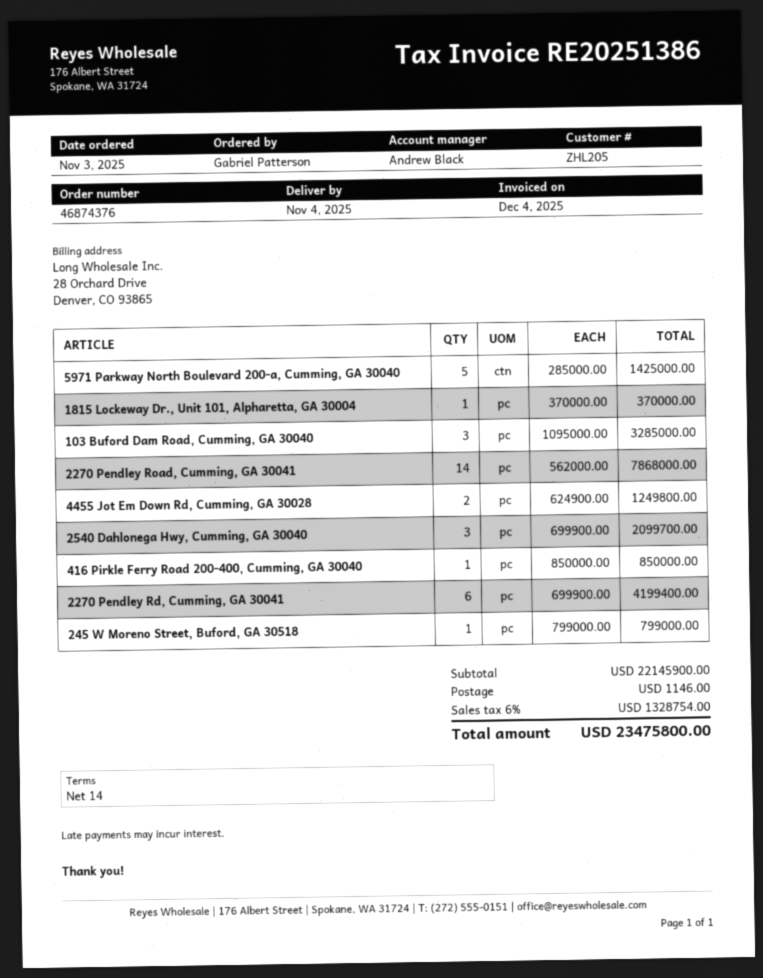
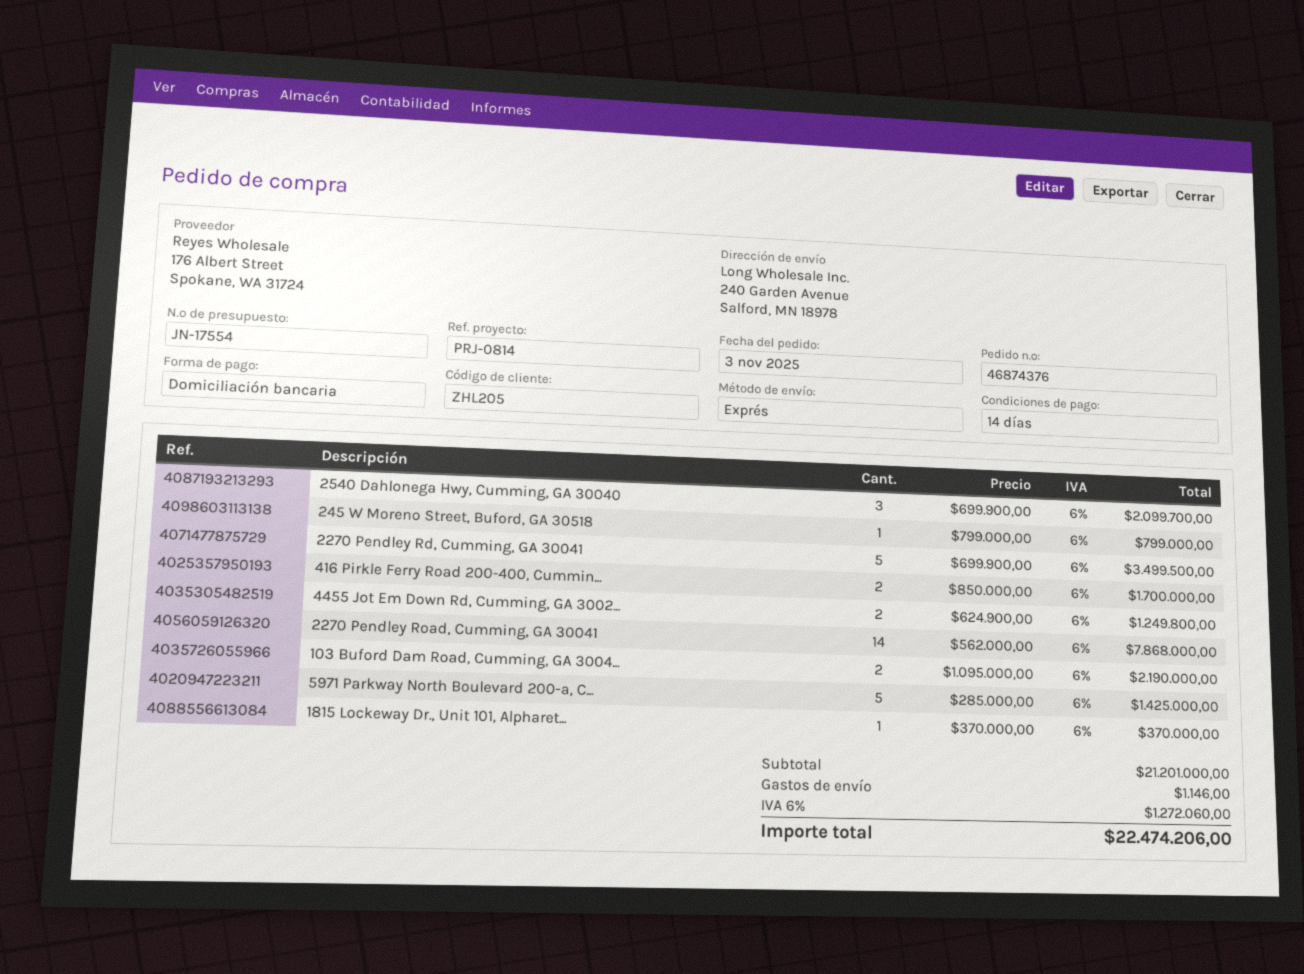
103 Buford Dam Road, Cumming, GA 30040: 3 x 1095000.00 = 3285000.00 -> 2 x 1095000.00 = 2190000.00
416 Pirkle Ferry Road 200-400, Cumming, GA 30040: 1 x 850000.00 = 850000.00 -> 2 x 850000.00 = 1700000.00
2270 Pendley Rd, Cumming, GA 30041: 6 x 699900.00 = 4199400.00 -> 5 x 699900.00 = 3499500.00
subtotal: 22145900.00 -> 21201000.00
tax: 6% = 1328754.00 -> 6% = 1272060.00
total: 23475800.00 -> 22474206.00

